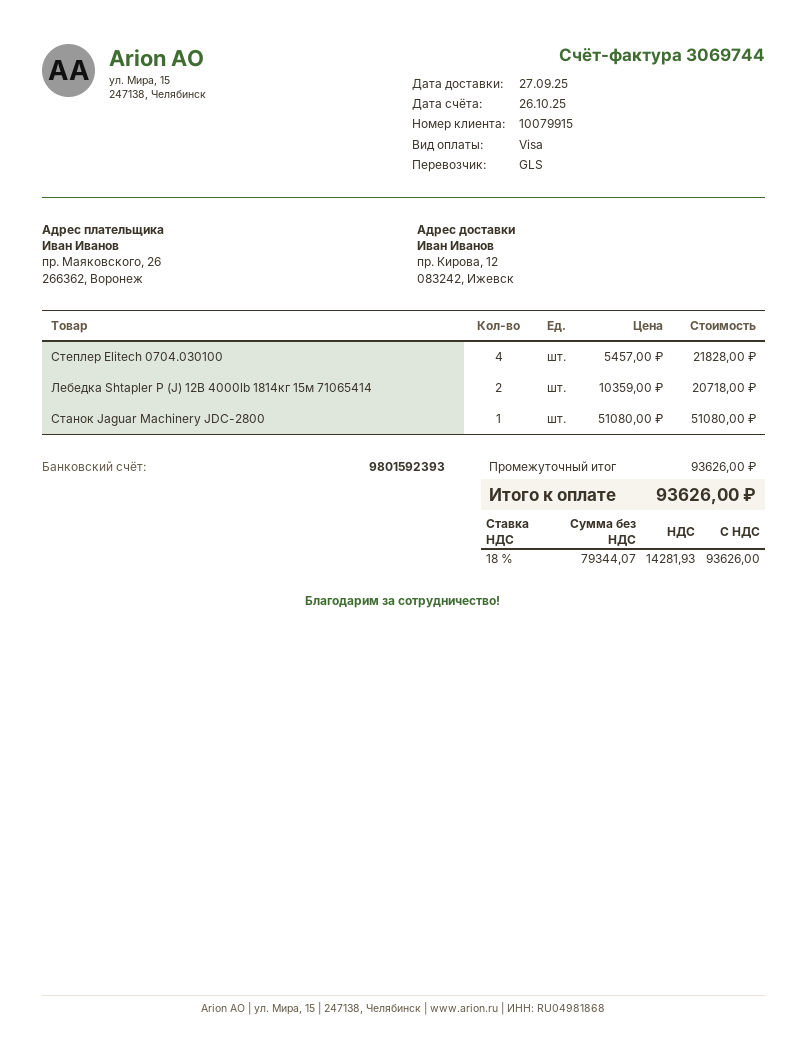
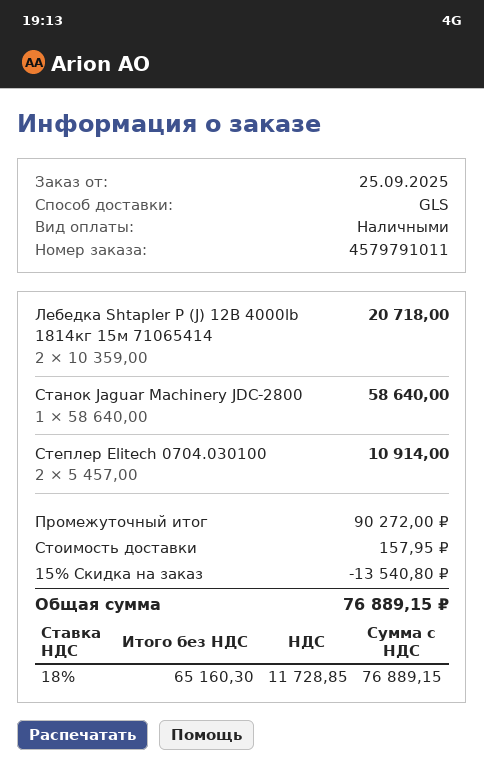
payment method: Visa -> cash
Степлер Elitech 0704.030100: 4 x 5457.00 = 21828.00 -> 2 x 5457.00 = 10914.00
Станок Jaguar Machinery JDC-2800: 1 x 51080.00 = 51080.00 -> 1 x 58640.00 = 58640.00
subtotal: 93626.00 -> 90272.00
discount: none -> 15% = 13540.80
shipping: none -> 157.95
net: 79344.07 -> 65160.30
tax: 18% = 14281.93 -> 18% = 11728.85
total: 93626.00 -> 76889.15

